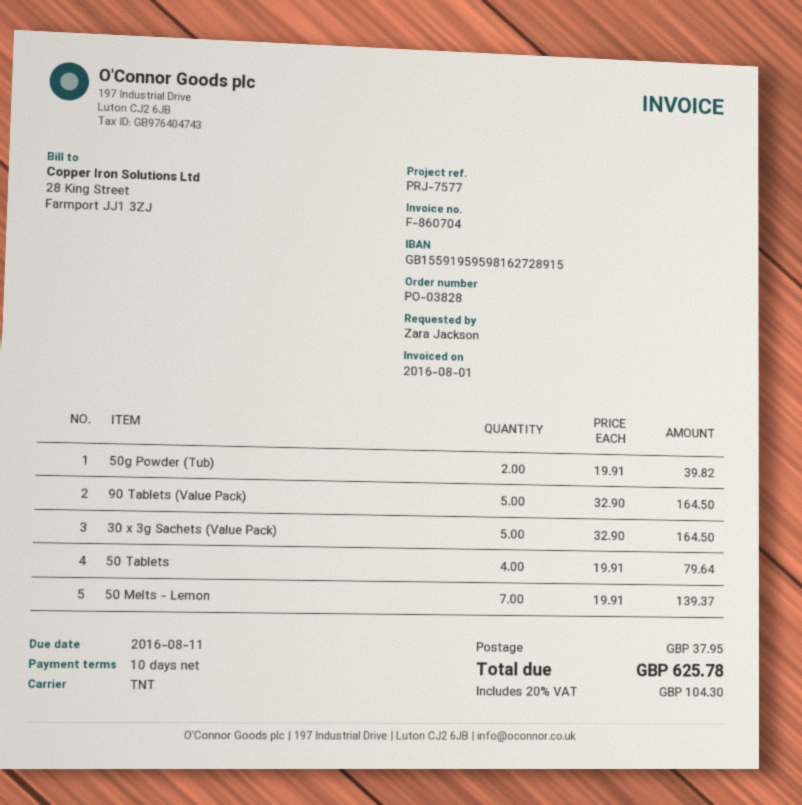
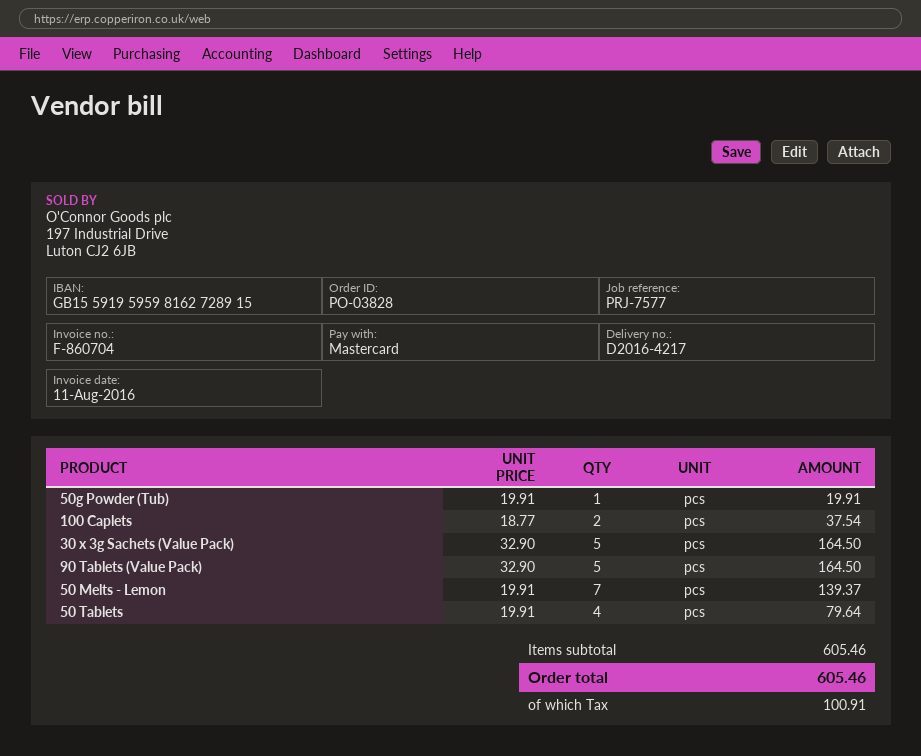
invoice date: 2016-08-01 -> 2016-08-11
50g Powder (Tub): 2 x 19.91 = 39.82 -> 1 x 19.91 = 19.91
100 Caplets: none -> 2 x 18.77 = 37.54
shipping: 37.95 -> none
tax: 104.30 -> 100.91
total: 625.78 -> 605.46

